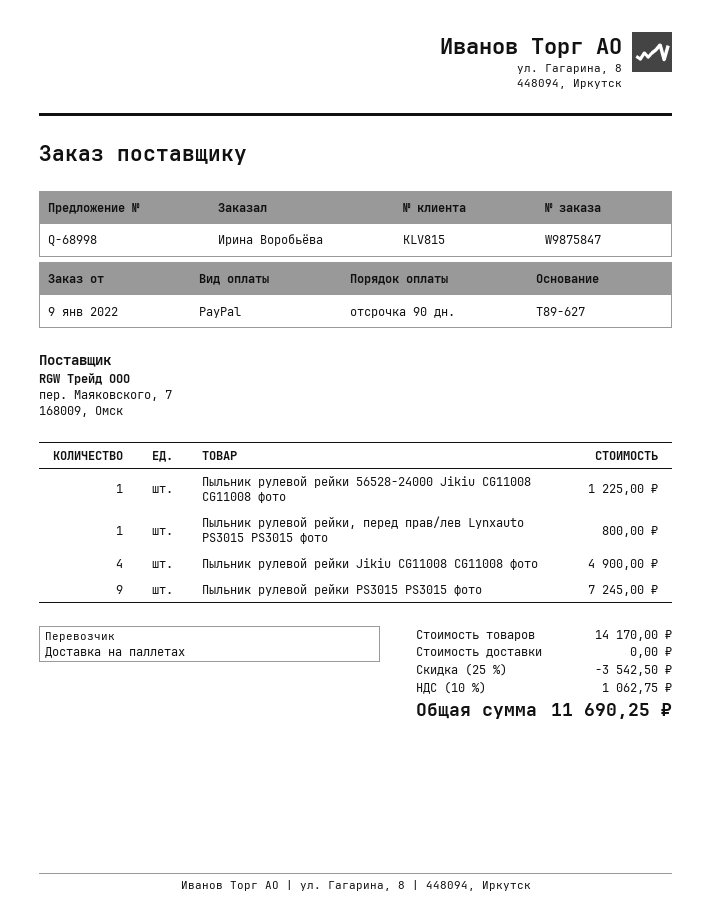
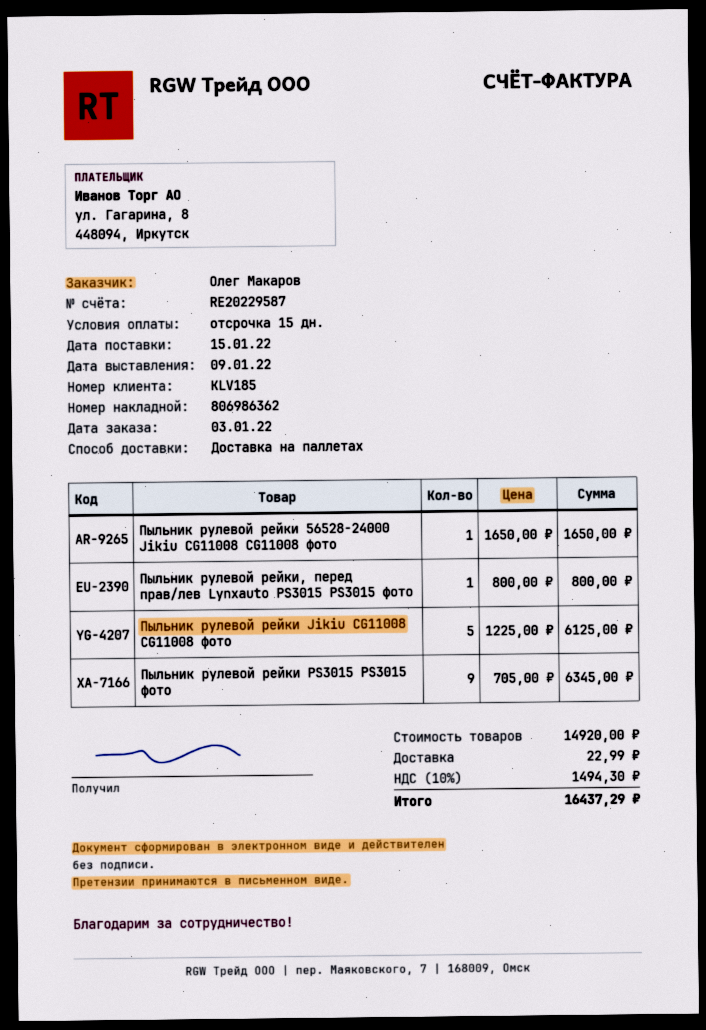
order date: 2022-01-09 -> 2022-01-03
payment terms: 90 days -> 15 days
customer number: KLV815 -> KLV185
ordered by: Ирина Воробьёва -> Олег Макаров
Пыльник рулевой рейки 56528-24000 Jikiu CG11008 CG11008 фото: 1 for 1225.00 -> 1 for 1650.00
Пыльник рулевой рейки Jikiu CG11008 CG11008 фото: 4 for 4900.00 -> 5 for 6125.00
Пыльник рулевой рейки PS3015 PS3015 фото: 9 for 7245.00 -> 9 for 6345.00
subtotal: 14170.00 -> 14920.00
discount: 25% = 3542.50 -> none
shipping: 0.00 -> 22.99
tax: 10% = 1062.75 -> 10% = 1494.30
total: 11690.25 -> 16437.29

